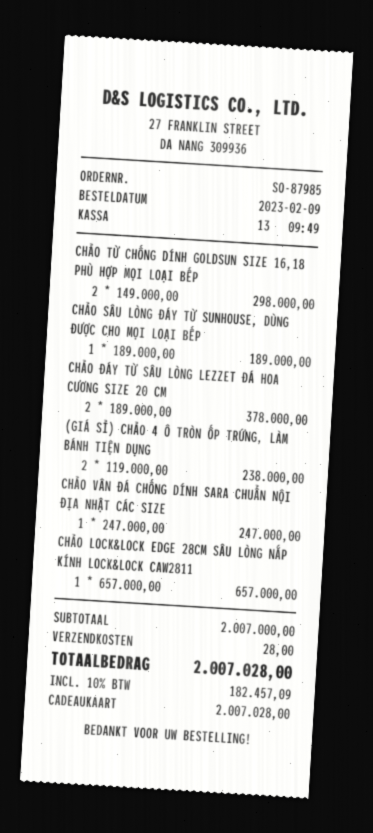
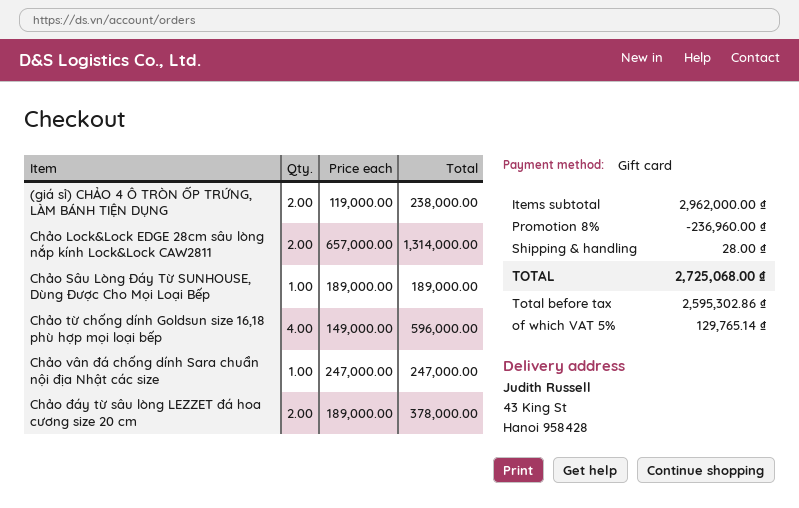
CHẢO TỪ CHỐNG DÍNH GOLDSUN SIZE 16,18 PHÙ HỢP MỌI LOẠI BẾP: 2 x 149000.00 = 298000.00 -> 4 x 149000.00 = 596000.00
CHẢO LOCK&LOCK EDGE 28CM SÂU LÒNG NẮP KÍNH LOCK&LOCK CAW2811: 1 x 657000.00 = 657000.00 -> 2 x 657000.00 = 1314000.00
subtotal: 2007000.00 -> 2962000.00
discount: none -> 8% = 236960.00
tax: 10% = 182457.09 -> 5% = 129765.14
total: 2007028.00 -> 2725068.00

